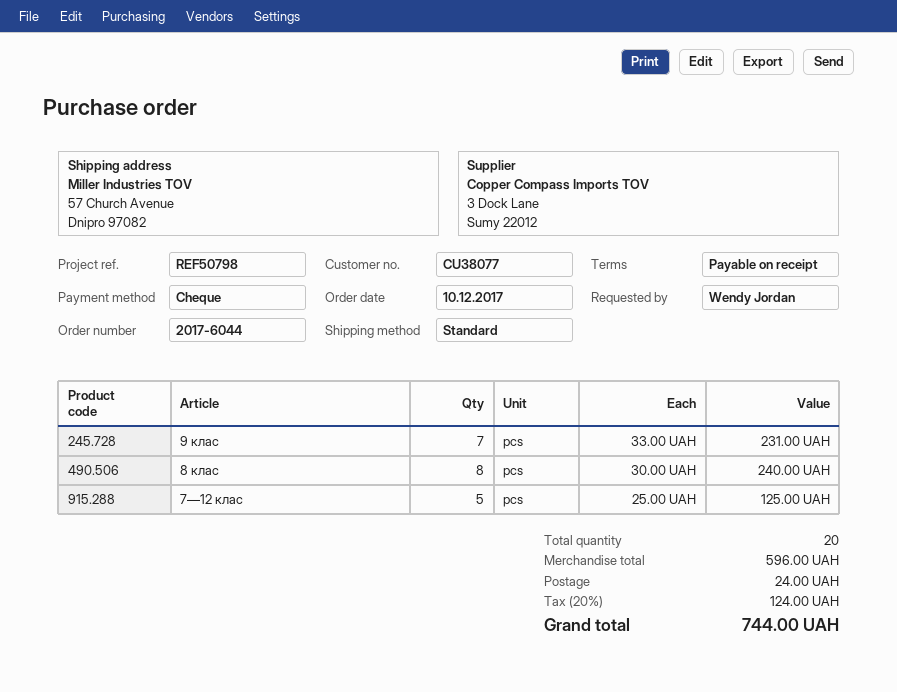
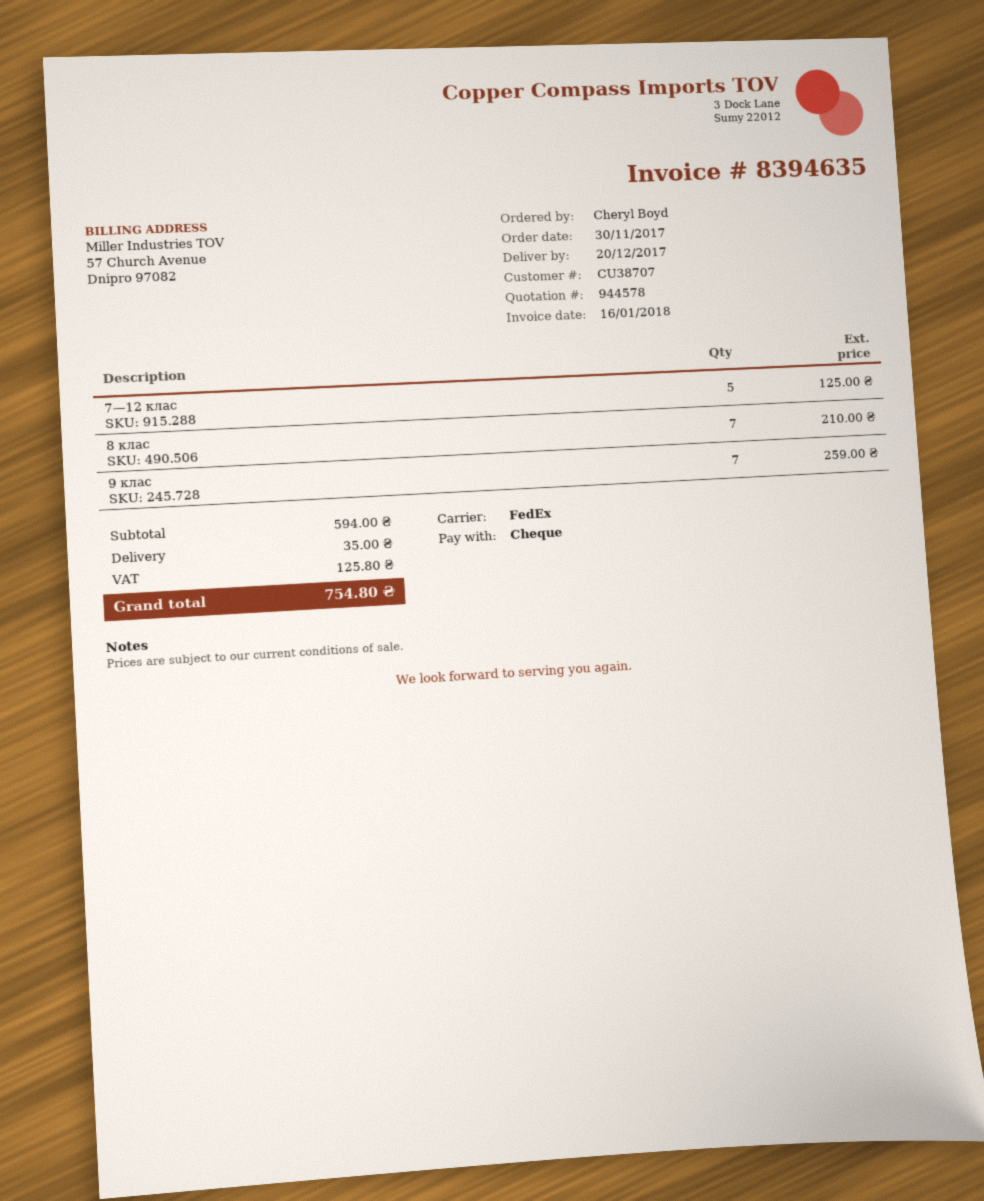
order date: 2017-12-10 -> 2017-11-30
customer number: CU38077 -> CU38707
ordered by: Wendy Jordan -> Cheryl Boyd
shipping method: standard -> FedEx
9 клас: 7 for 231.00 -> 7 for 259.00
8 клас: 8 for 240.00 -> 7 for 210.00
subtotal: 596.00 -> 594.00
shipping: 24.00 -> 35.00
tax: 124.00 -> 125.80
total: 744.00 -> 754.80

